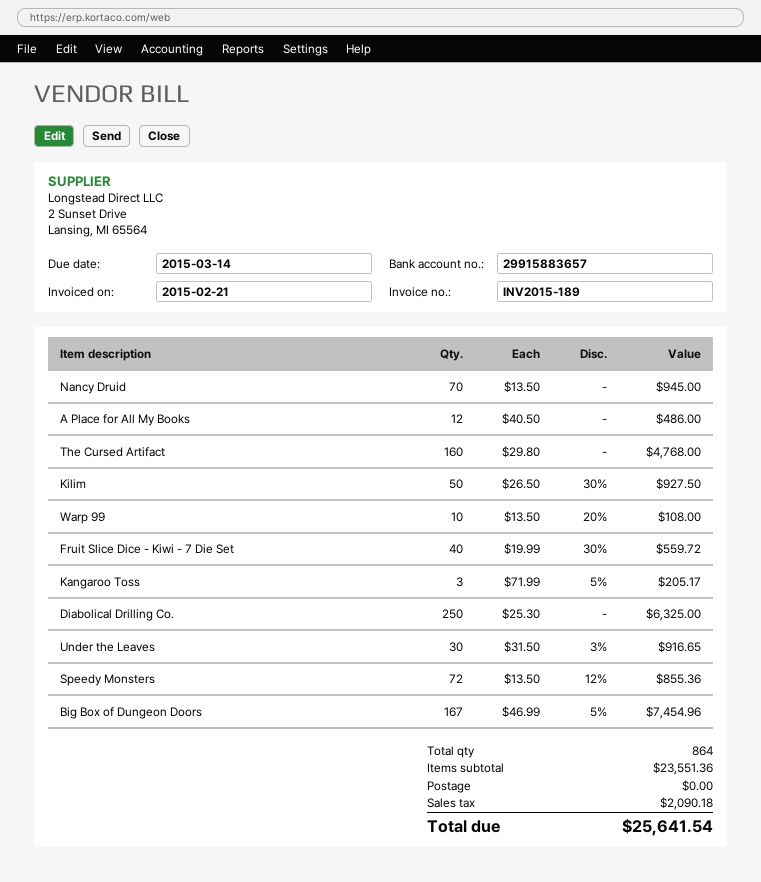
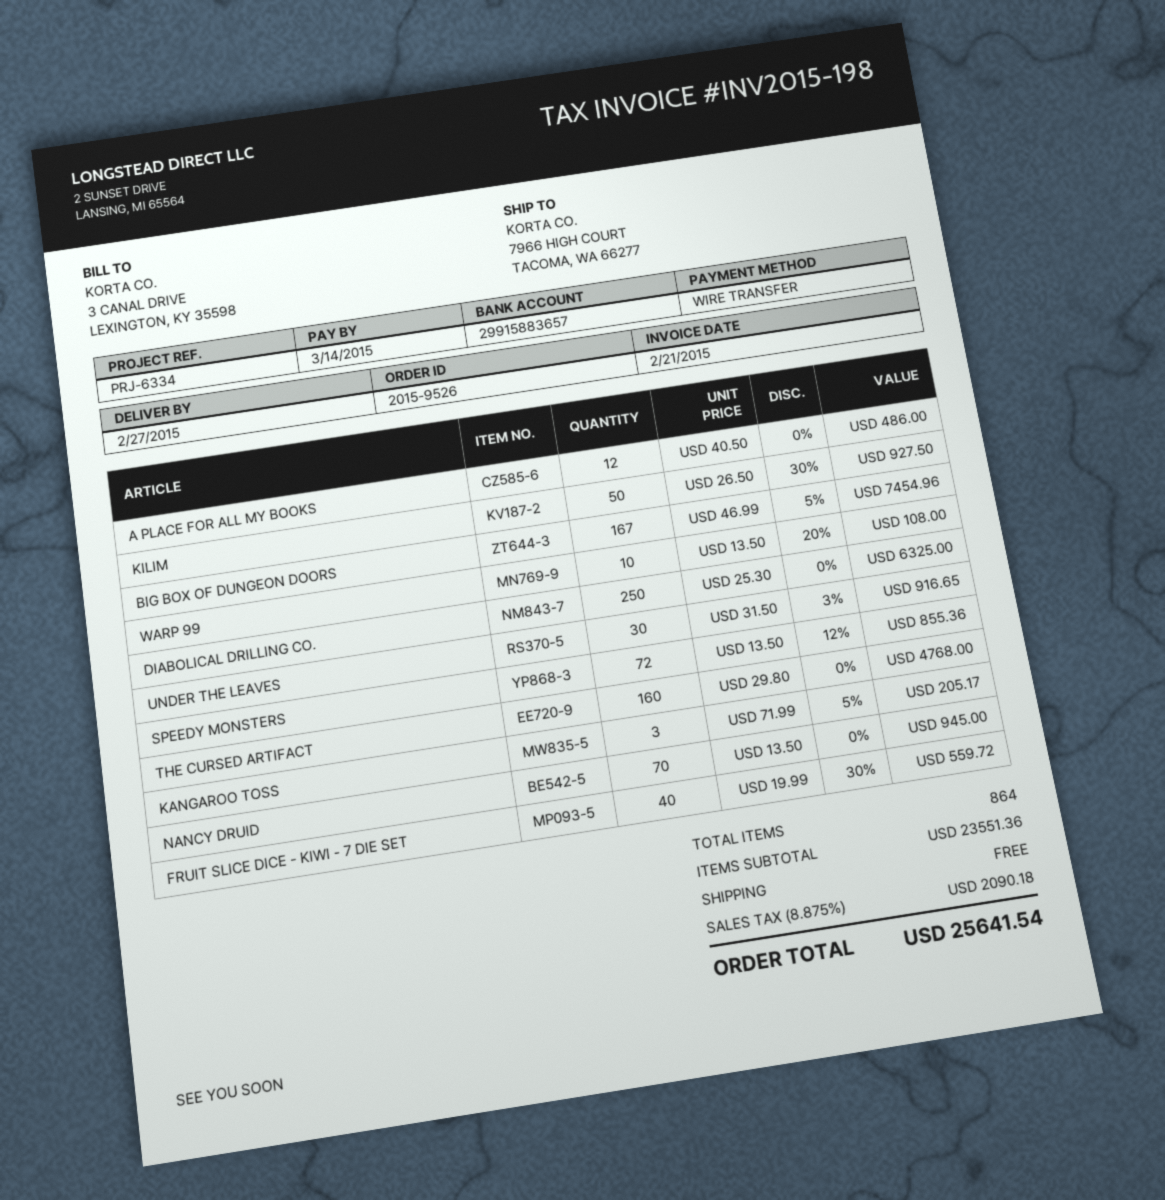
invoice number: INV2015-189 -> INV2015-198

